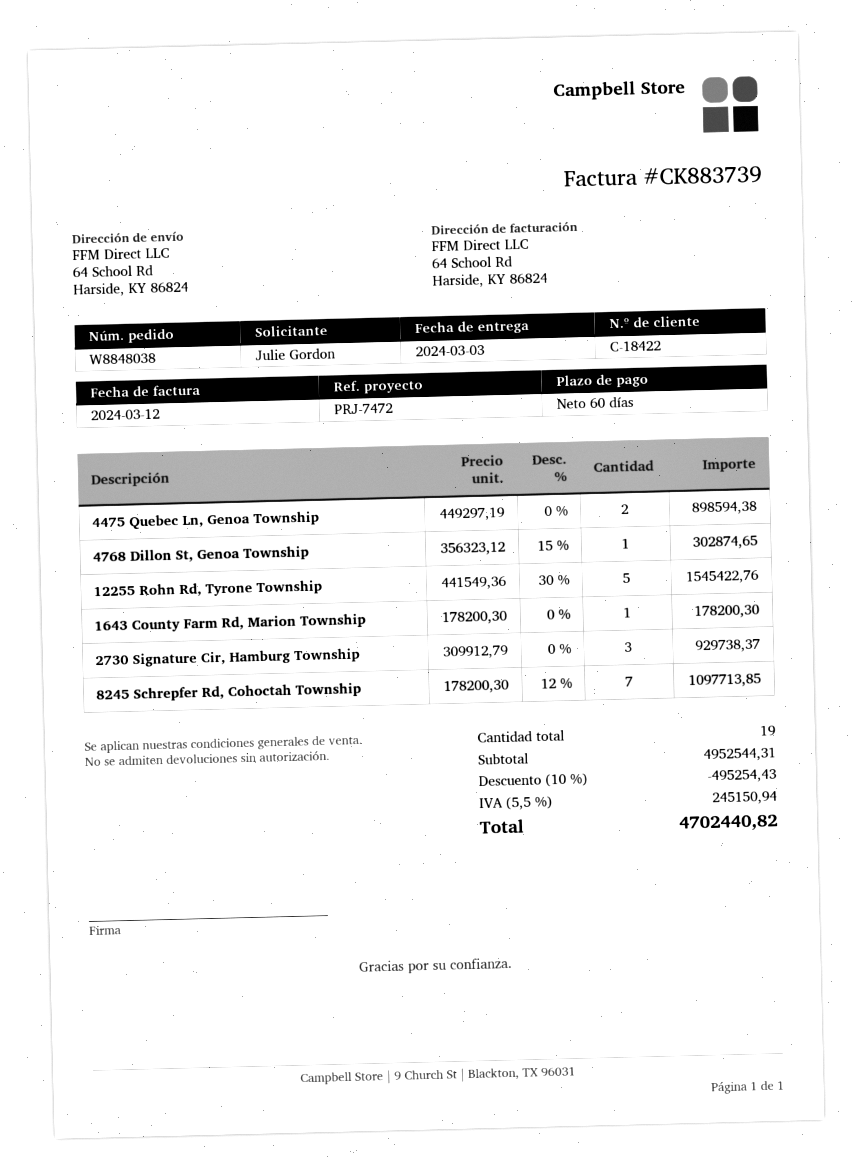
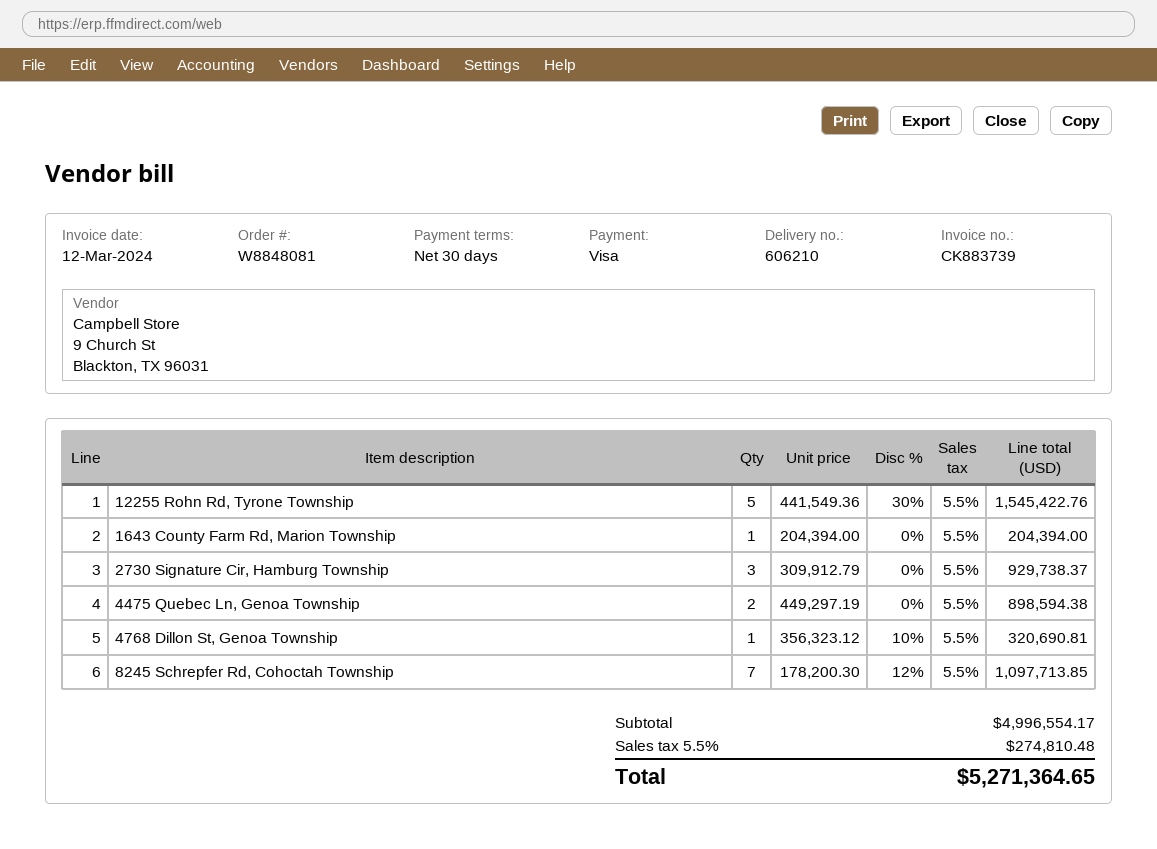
order number: W8848038 -> W8848081
payment terms: 60 days -> 30 days
4768 Dillon St, Genoa Township: 1 x 356323.12 - 15% = 302874.65 -> 1 x 356323.12 - 10% = 320690.81
1643 County Farm Rd, Marion Township: 1 x 178200.30 = 178200.30 -> 1 x 204394.00 = 204394.00
subtotal: 4952544.31 -> 4996554.17
discount: 10% = 495254.43 -> none
tax: 5.5% = 245150.94 -> 5.5% = 274810.48
total: 4702440.82 -> 5271364.65

